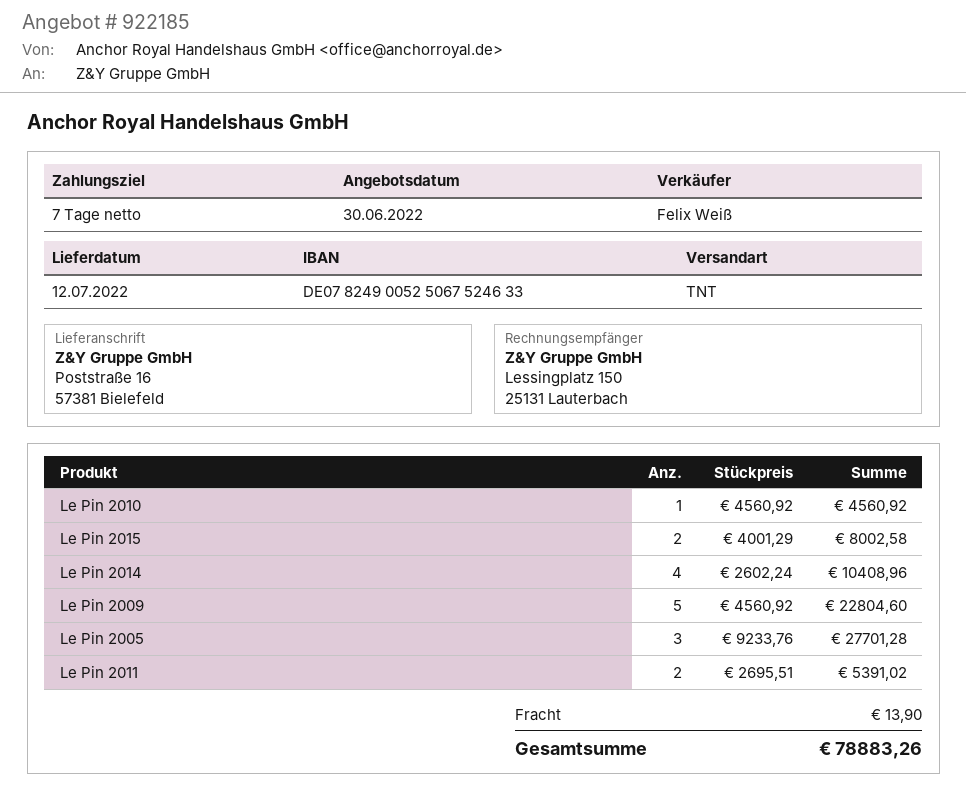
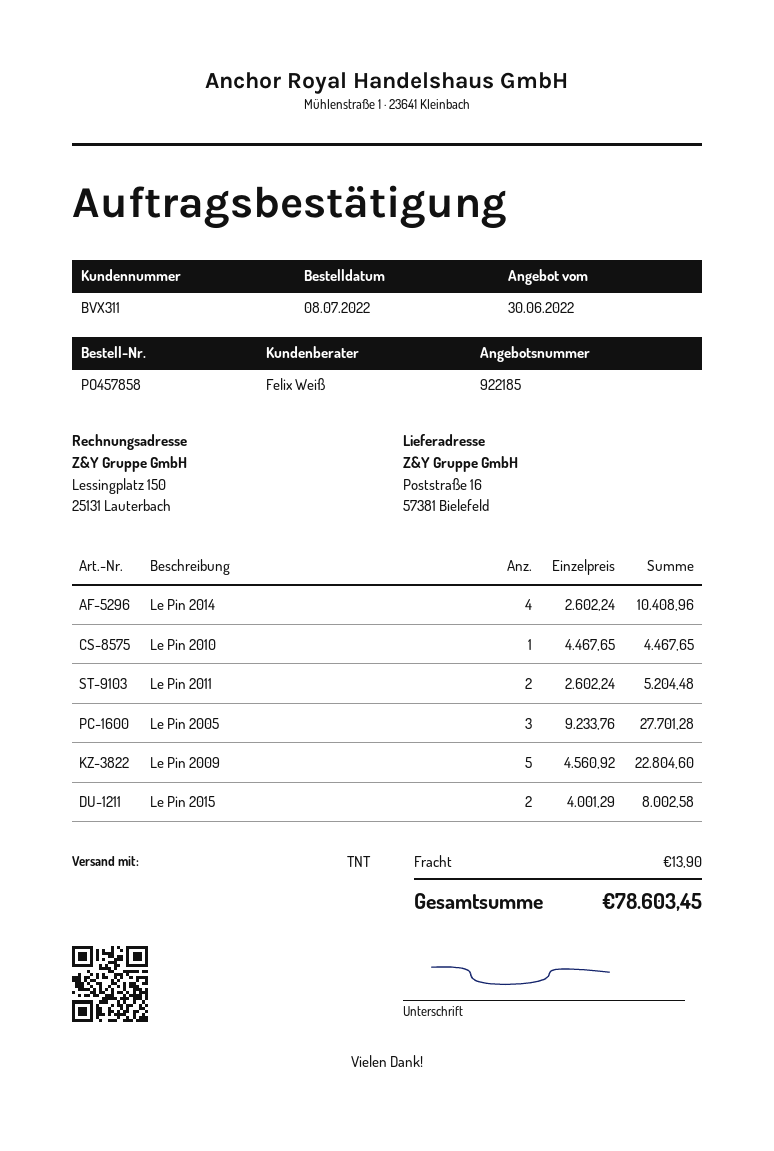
Le Pin 2010: 1 x 4560.92 = 4560.92 -> 1 x 4467.65 = 4467.65
Le Pin 2011: 2 x 2695.51 = 5391.02 -> 2 x 2602.24 = 5204.48
total: 78883.26 -> 78603.45

